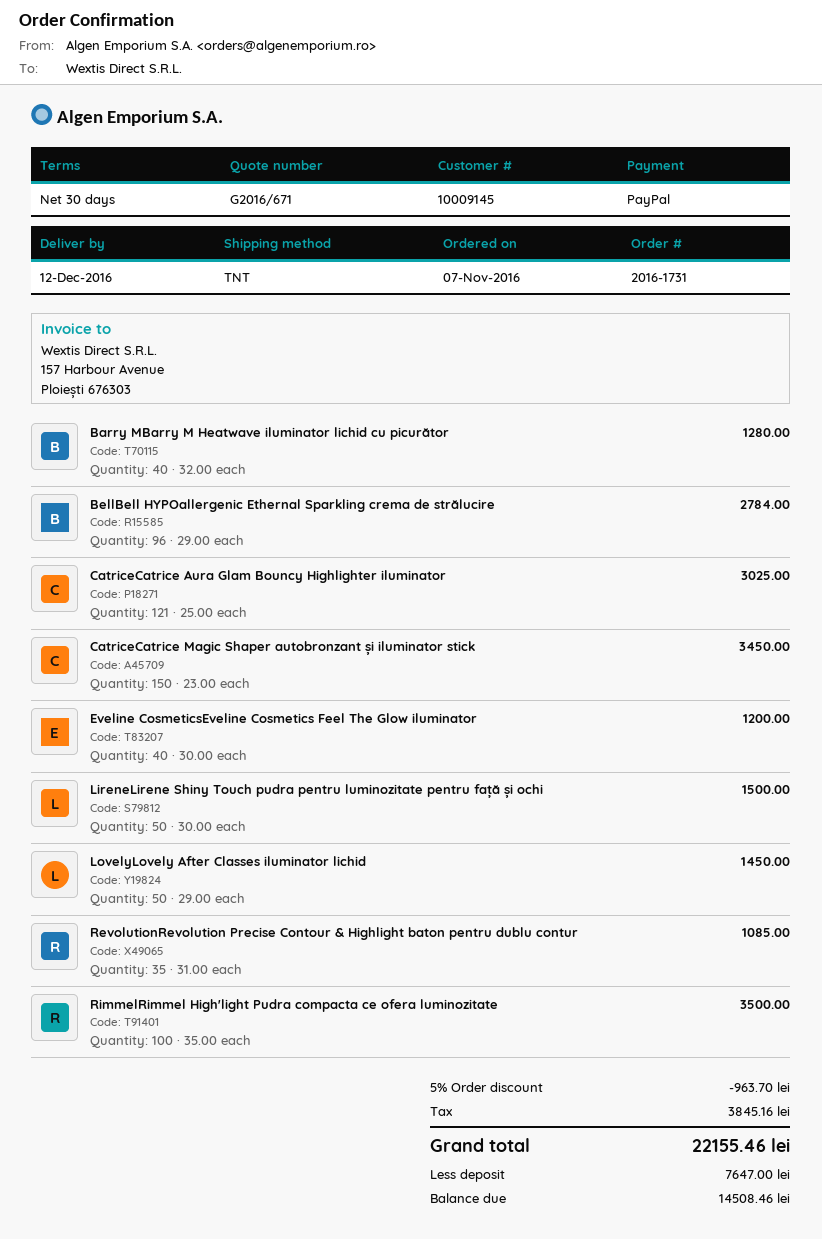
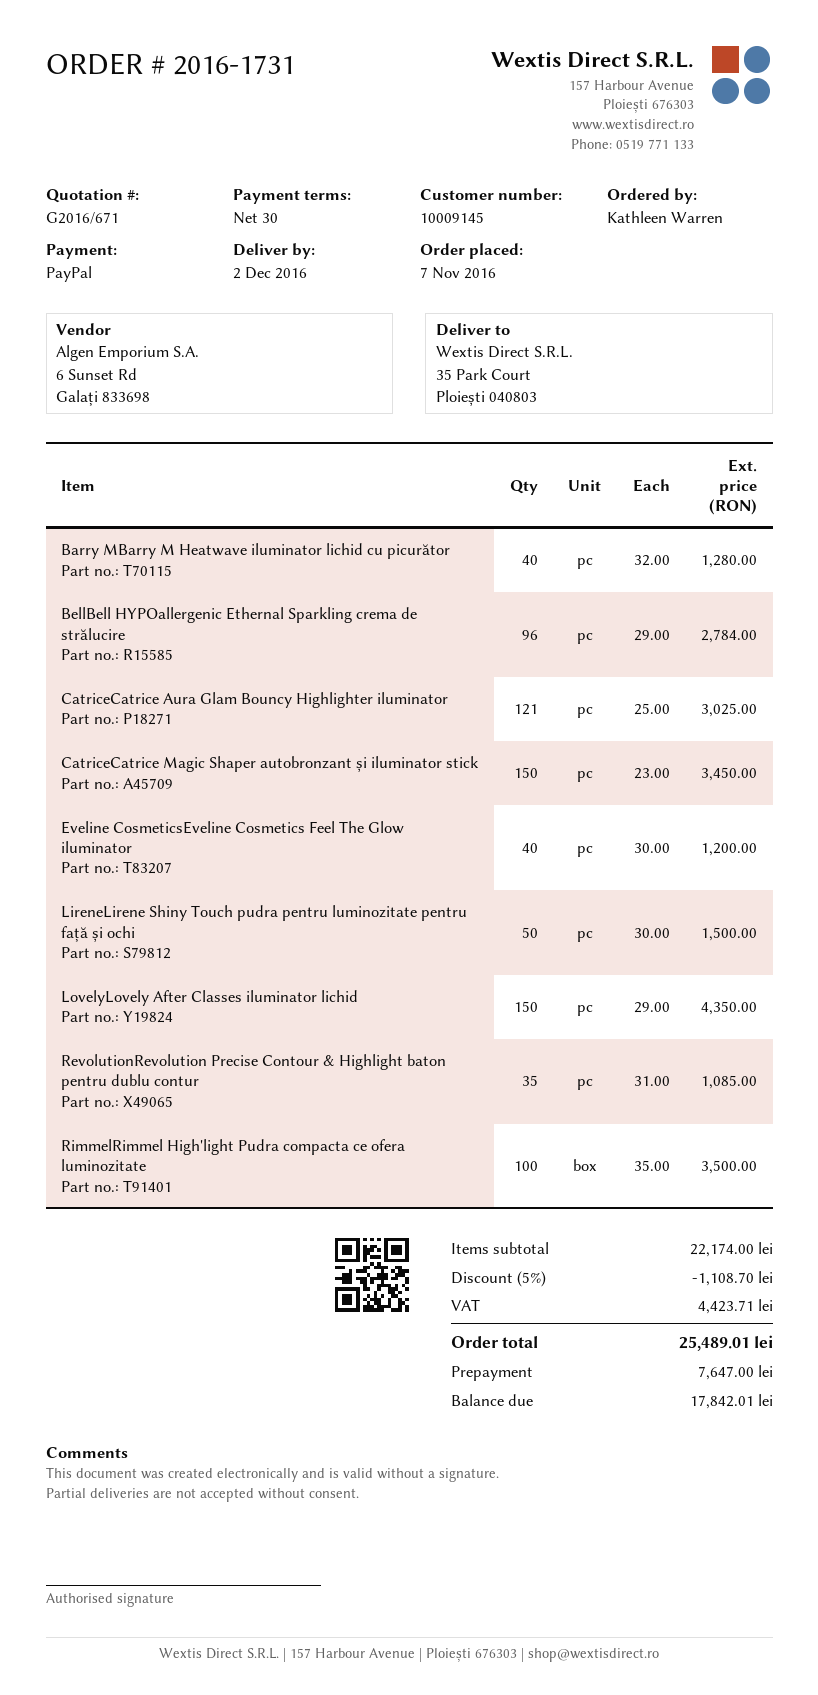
delivery date: 2016-12-12 -> 2016-12-02
LovelyLovely After Classes iluminator lichid: 50 x 29.00 = 1450.00 -> 150 x 29.00 = 4350.00
discount: 5% = 963.70 -> 5% = 1108.70
tax: 3845.16 -> 4423.71
total: 22155.46 -> 25489.01
balance: 14508.46 -> 17842.01

